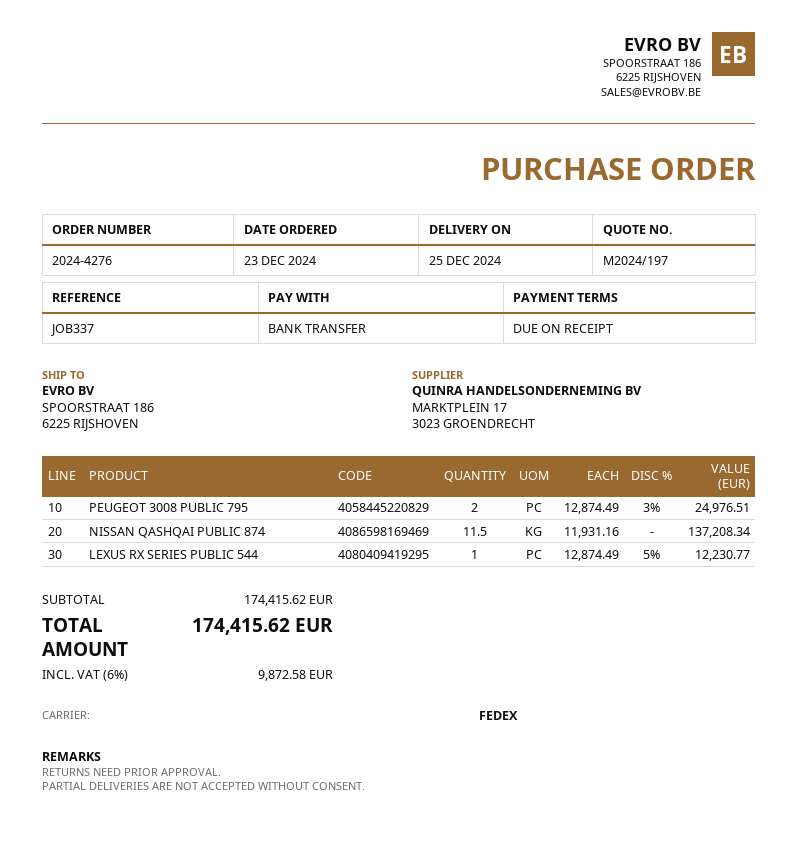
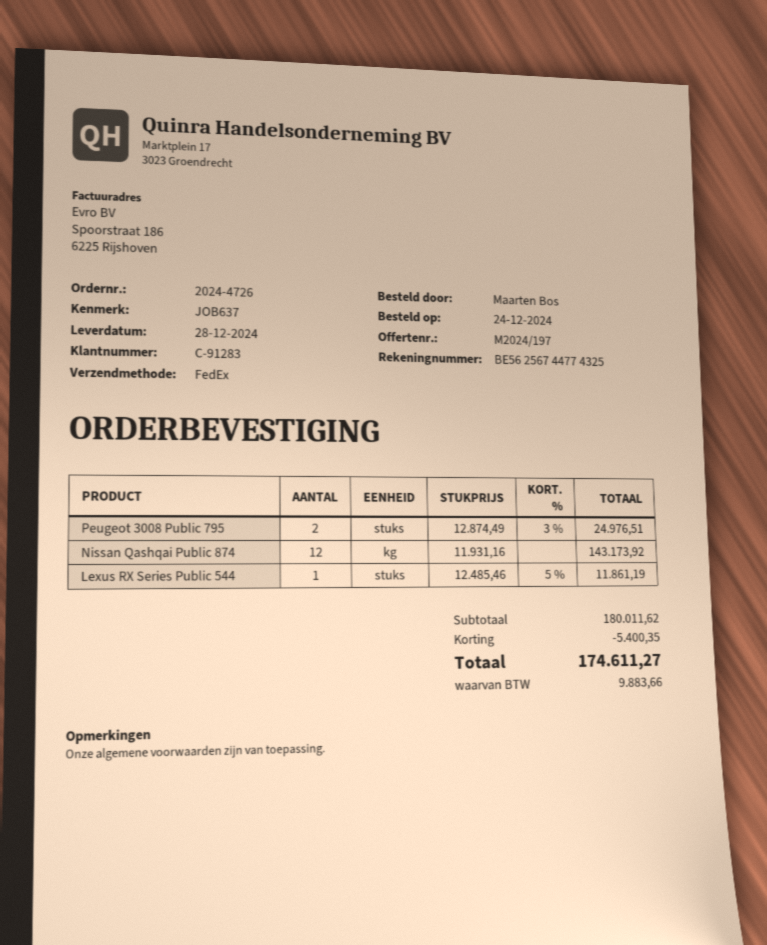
order number: 2024-4276 -> 2024-4726
order date: 2024-12-23 -> 2024-12-24
delivery date: 2024-12-25 -> 2024-12-28
reference: JOB337 -> JOB637
NISSAN QASHQAI PUBLIC 874: 11.5 x 11931.16 = 137208.34 -> 12 x 11931.16 = 143173.92
LEXUS RX SERIES PUBLIC 544: 1 x 12874.49 - 5% = 12230.77 -> 1 x 12485.46 - 5% = 11861.19
subtotal: 174415.62 -> 180011.62
discount: none -> 5400.35
tax: 9872.58 -> 9883.66
total: 174415.62 -> 174611.27

